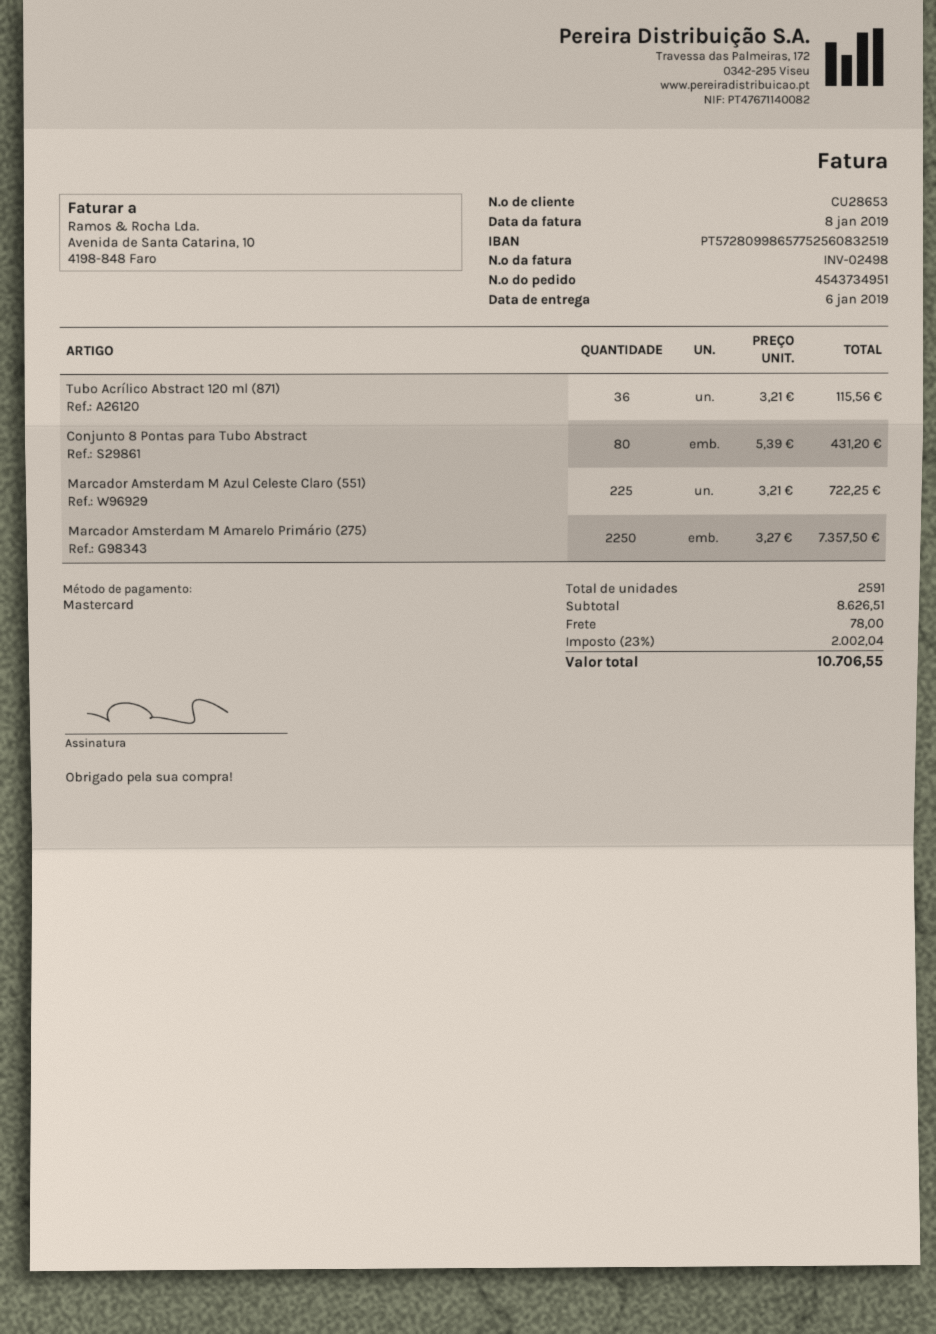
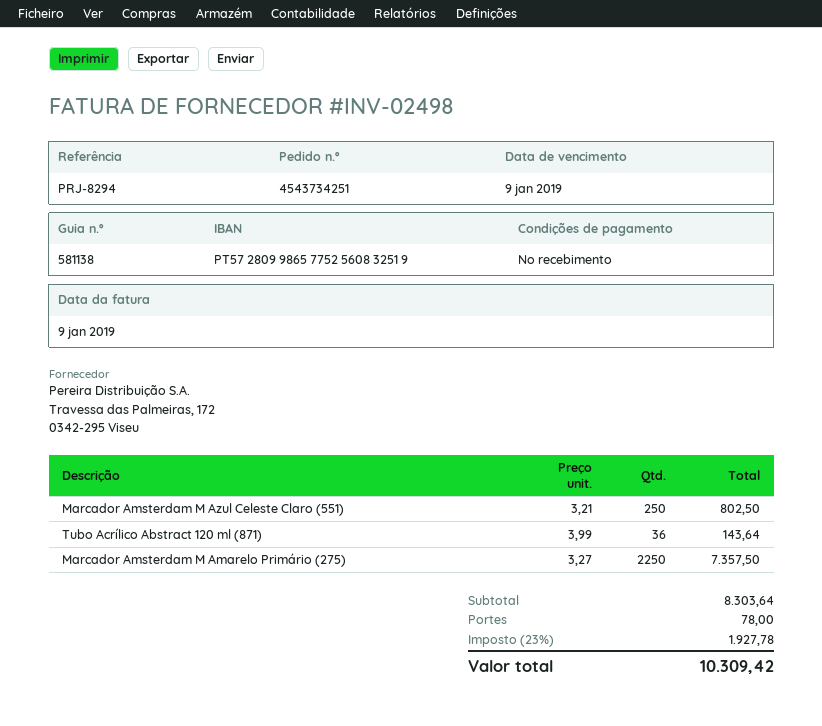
order number: 4543734951 -> 4543734251
invoice date: 2019-01-08 -> 2019-01-09
Tubo Acrílico Abstract 120 ml (871): 36 x 3.21 = 115.56 -> 36 x 3.99 = 143.64
Conjunto 8 Pontas para Tubo Abstract: 80 x 5.39 = 431.20 -> none
Marcador Amsterdam M Azul Celeste Claro (551): 225 x 3.21 = 722.25 -> 250 x 3.21 = 802.50
subtotal: 8626.51 -> 8303.64
tax: 23% = 2002.04 -> 23% = 1927.78
total: 10706.55 -> 10309.42

